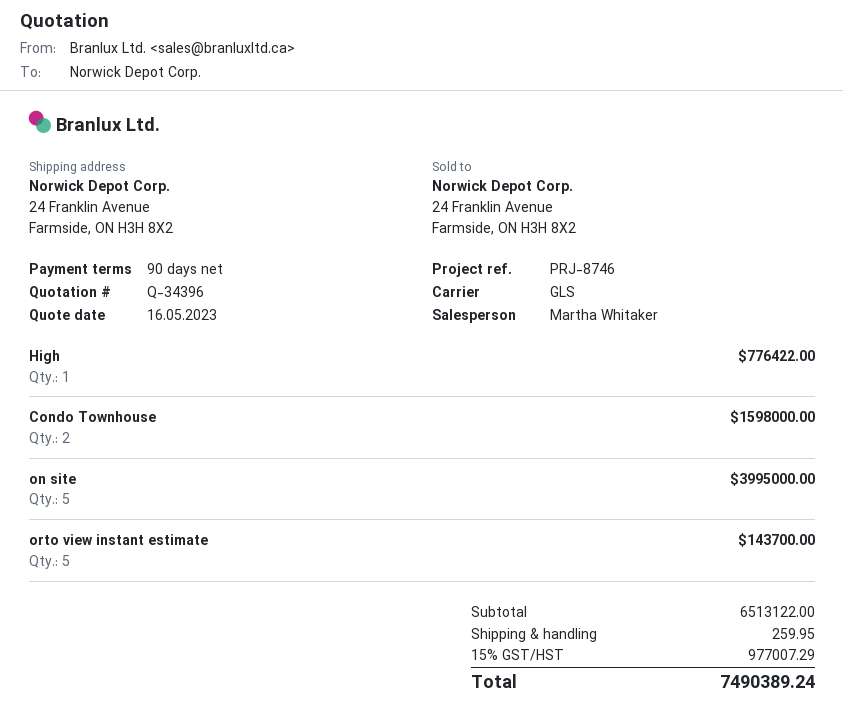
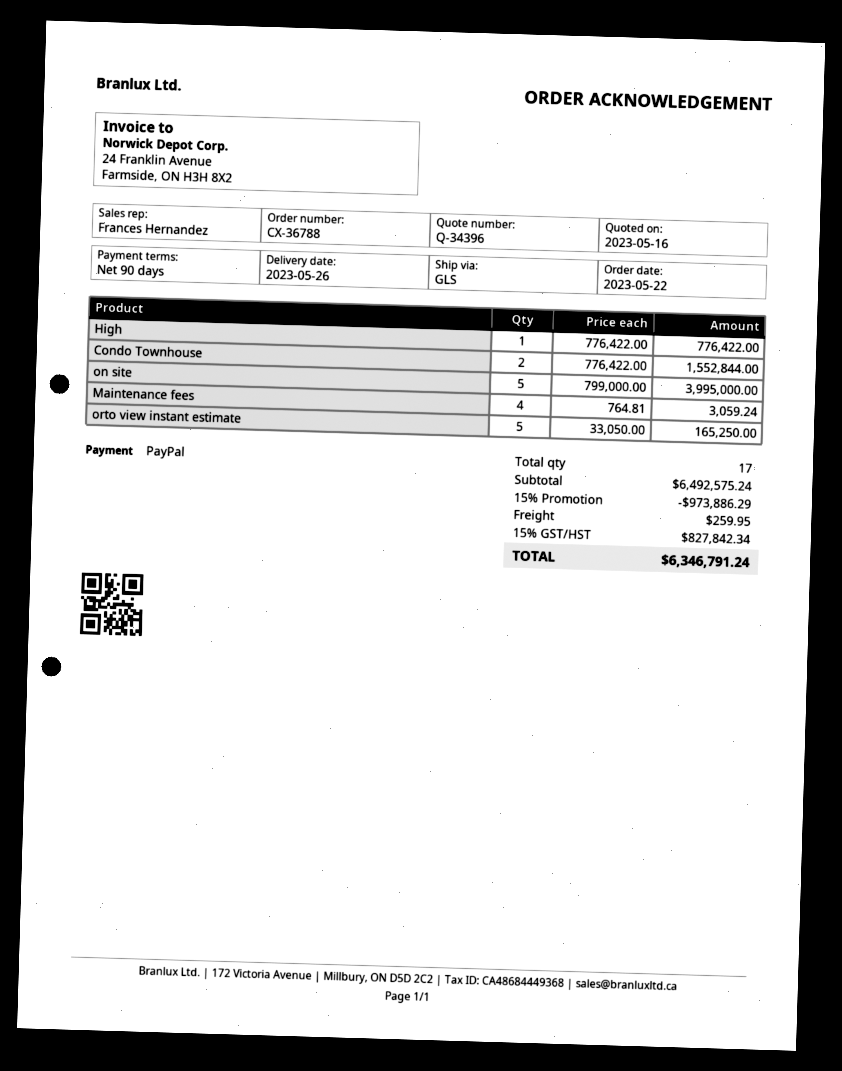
sales rep: Martha Whitaker -> Frances Hernandez
Condo Townhouse: 2 for 1598000.00 -> 2 for 1552844.00
orto view instant estimate: 5 for 143700.00 -> 5 for 165250.00
Maintenance fees: none -> 4 for 3059.24
subtotal: 6513122.00 -> 6492575.24
discount: none -> 15% = 973886.29
tax: 15% = 977007.29 -> 15% = 827842.34
total: 7490389.24 -> 6346791.24

